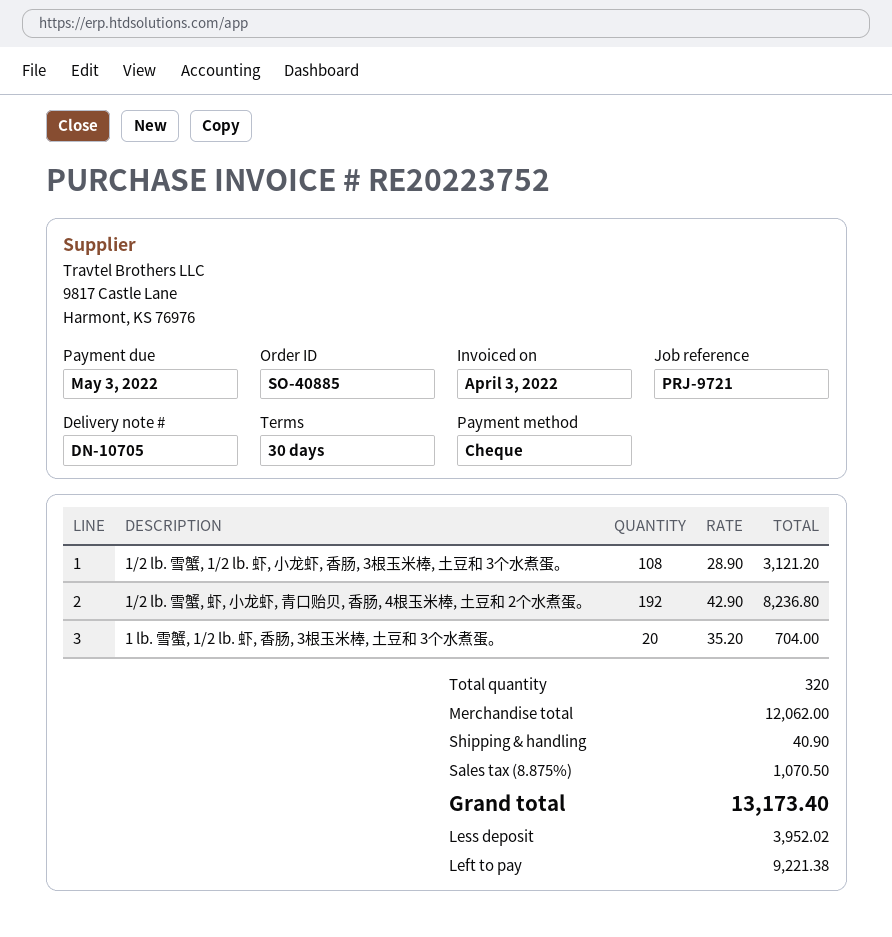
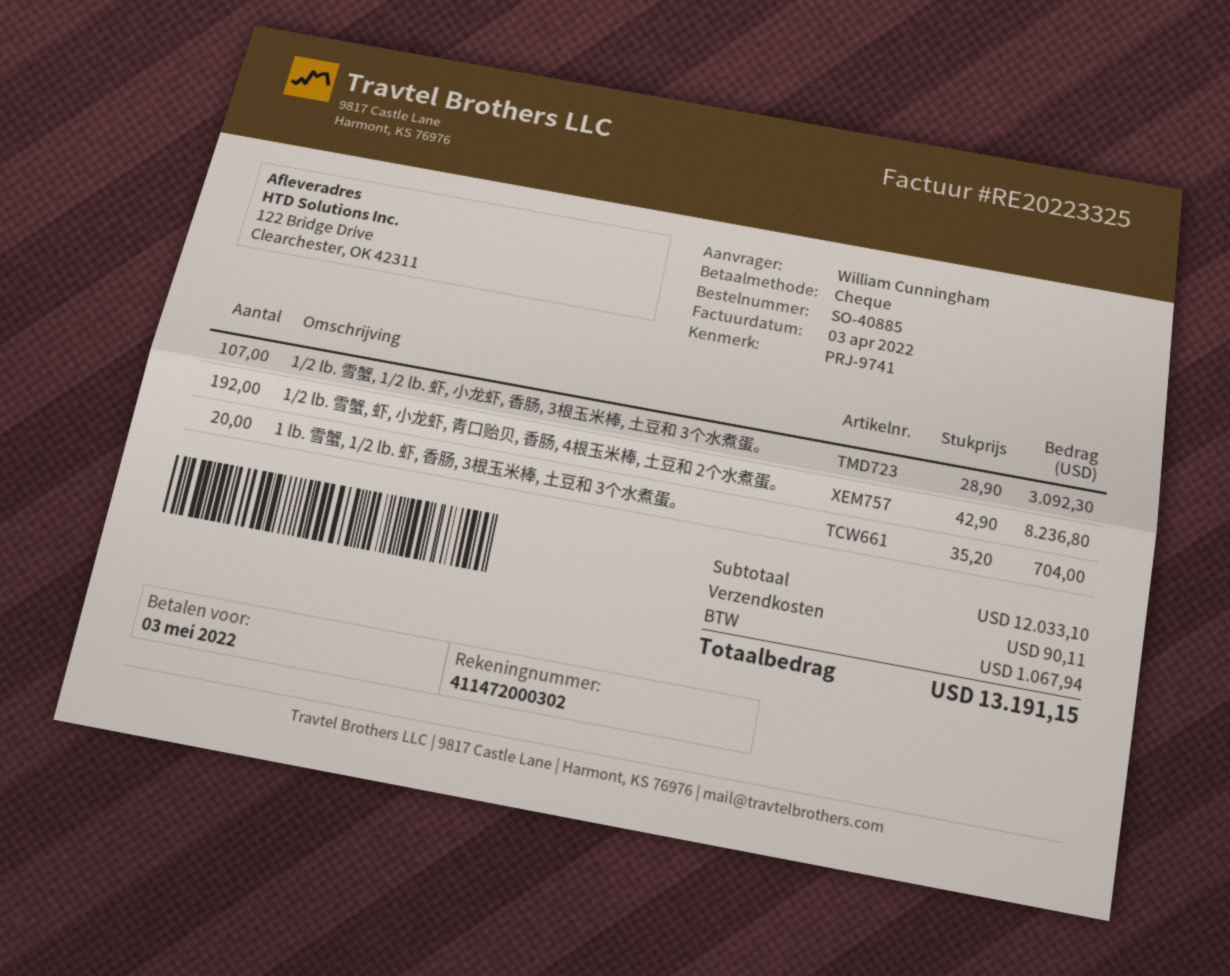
invoice number: RE20223752 -> RE20223325
reference: PRJ-9721 -> PRJ-9741
1/2 lb. 雪蟹, 1/2 lb. 虾, 小龙虾, 香肠, 3根玉米棒, 土豆和 3个水煮蛋。: 108 x 28.90 = 3121.20 -> 107 x 28.90 = 3092.30
subtotal: 12062.00 -> 12033.10
shipping: 40.90 -> 90.11
tax: 1070.50 -> 1067.94
total: 13173.40 -> 13191.15

